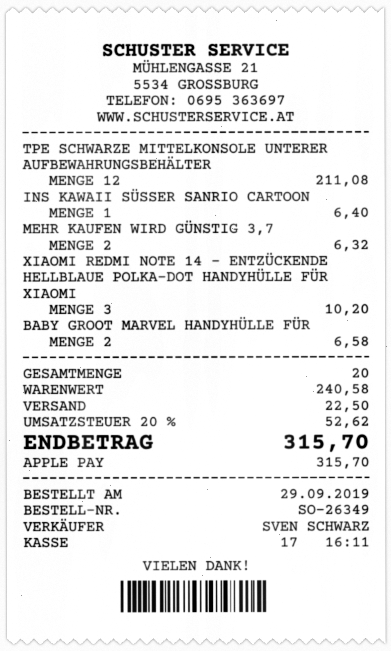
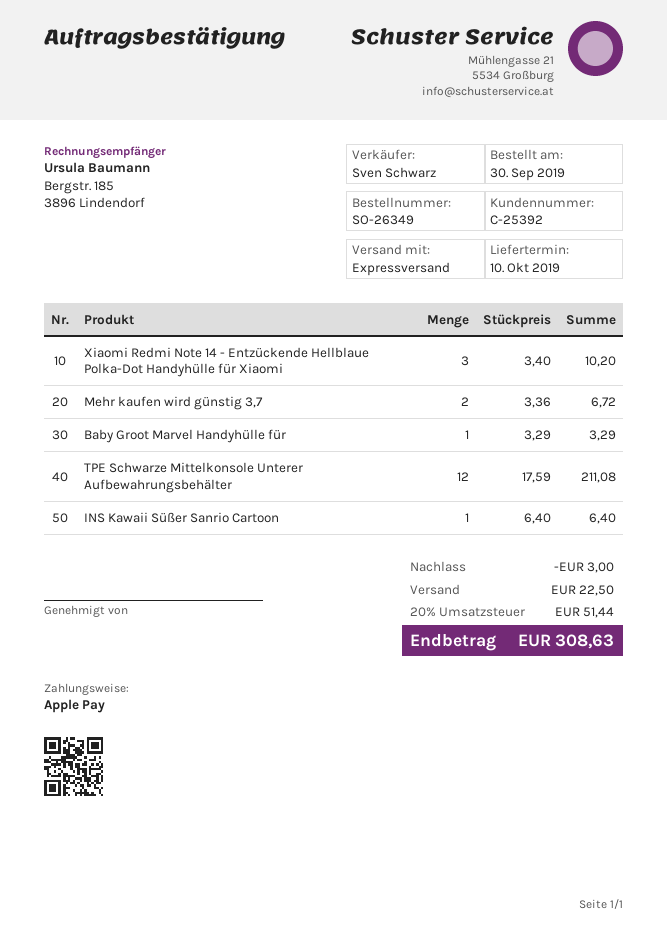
order date: 2019-09-29 -> 2019-09-30
MEHR KAUFEN WIRD GÜNSTIG 3,7: 2 for 6.32 -> 2 for 6.72
BABY GROOT MARVEL HANDYHÜLLE FÜR: 2 for 6.58 -> 1 for 3.29
discount: none -> 3.00
tax: 20% = 52.62 -> 20% = 51.44
total: 315.70 -> 308.63

